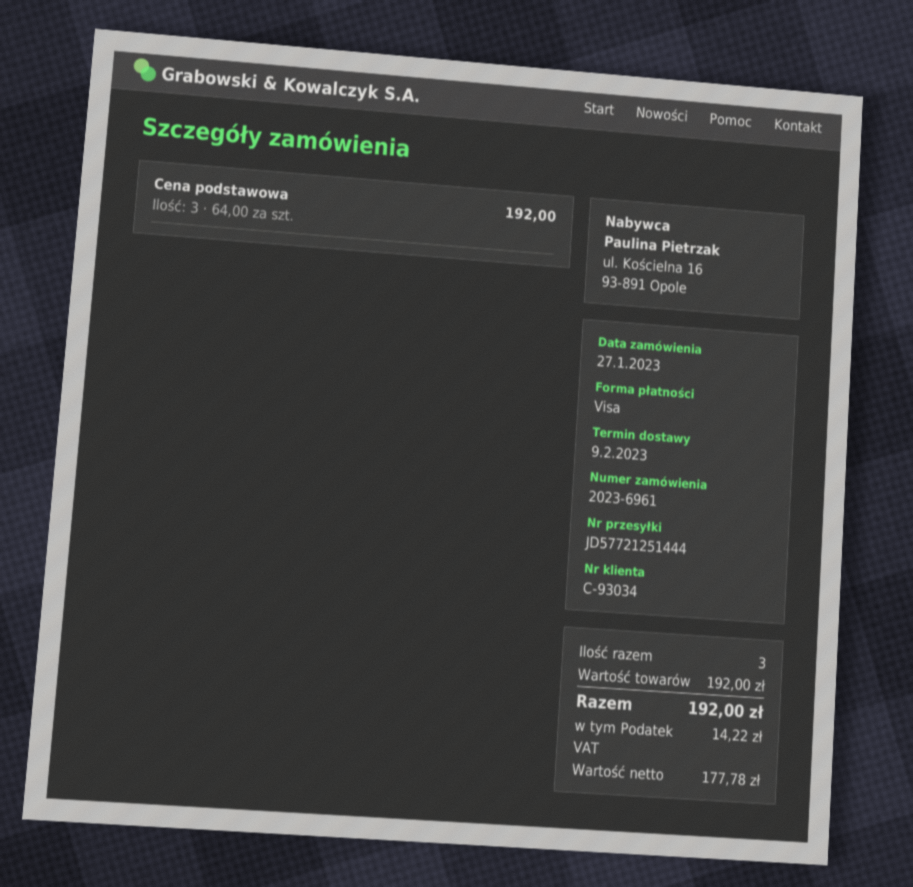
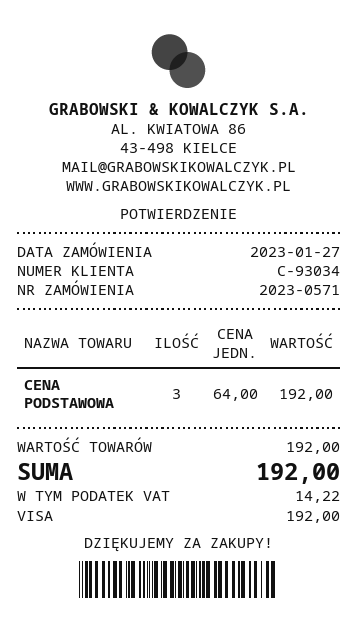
order number: 2023-6961 -> 2023-0571

